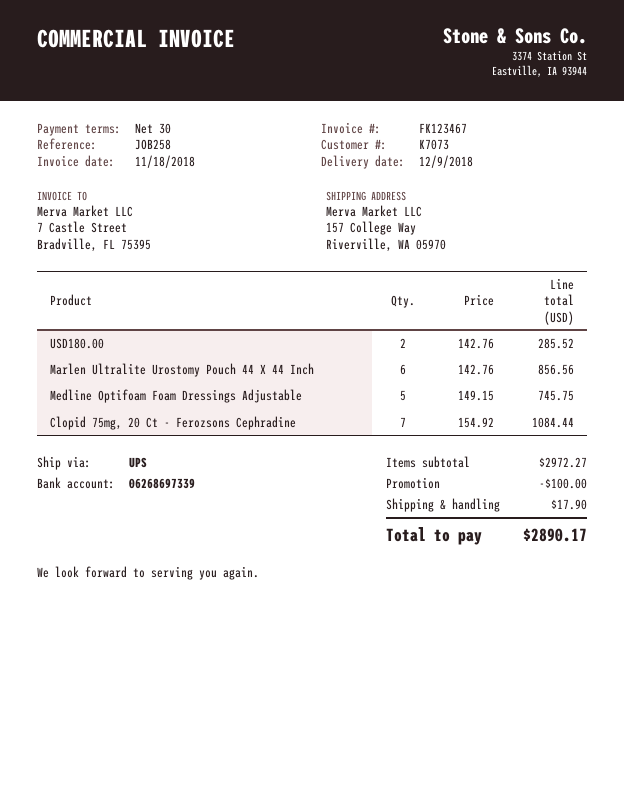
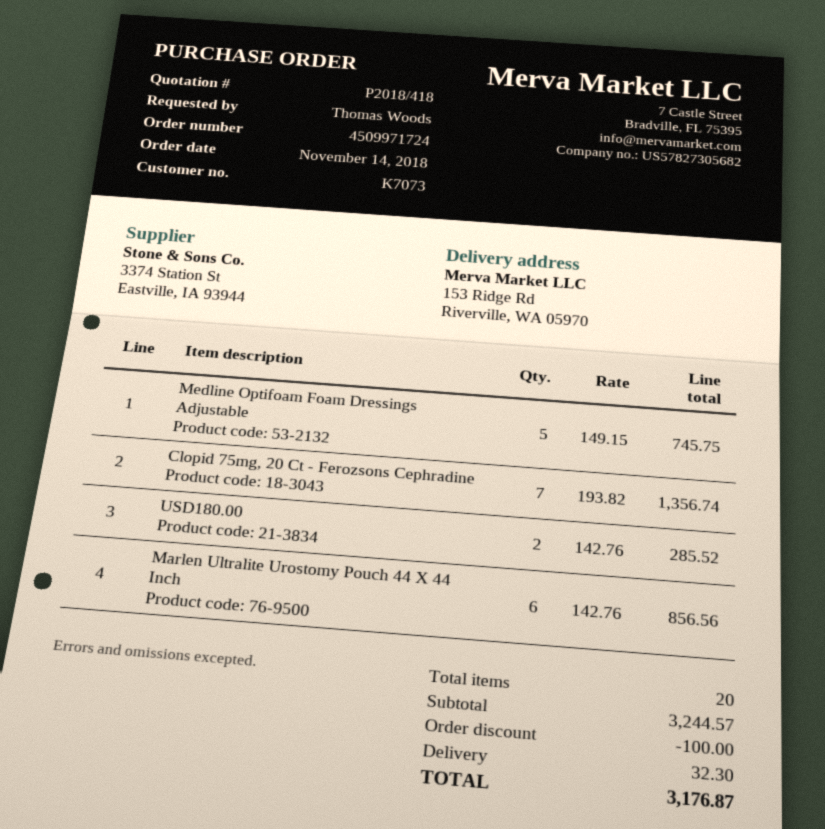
ship to: 157 College Way, Riverville, WA 05970 -> 153 Ridge Rd, Riverville, WA 05970
Clopid 75mg, 20 Ct - Ferozsons Cephradine: 7 x 154.92 = 1084.44 -> 7 x 193.82 = 1356.74
subtotal: 2972.27 -> 3244.57
shipping: 17.90 -> 32.30
total: 2890.17 -> 3176.87

